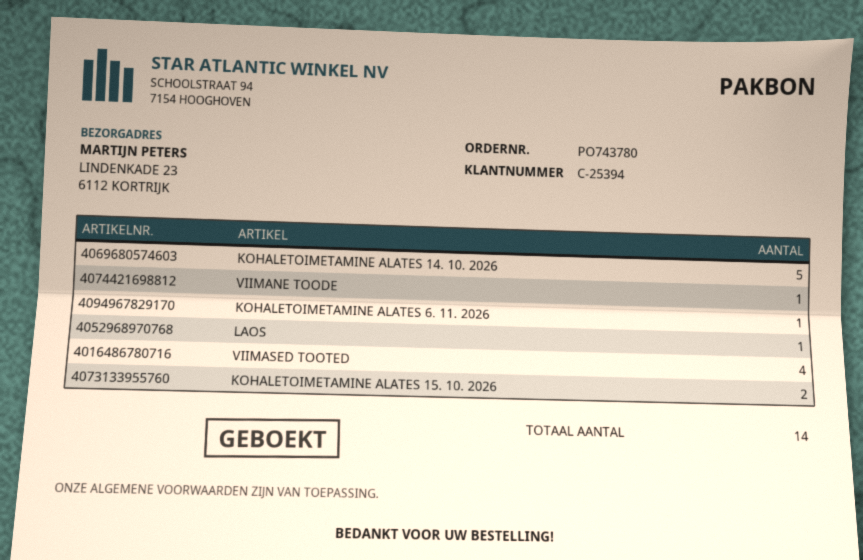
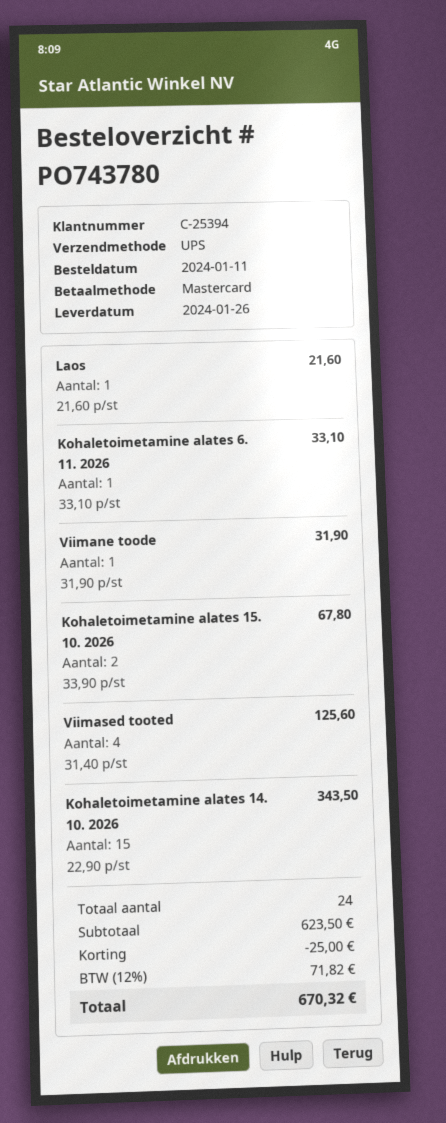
KOHALETOIMETAMINE ALATES 14. 10. 2026: 5 -> 15
total quantity: 14 -> 24

